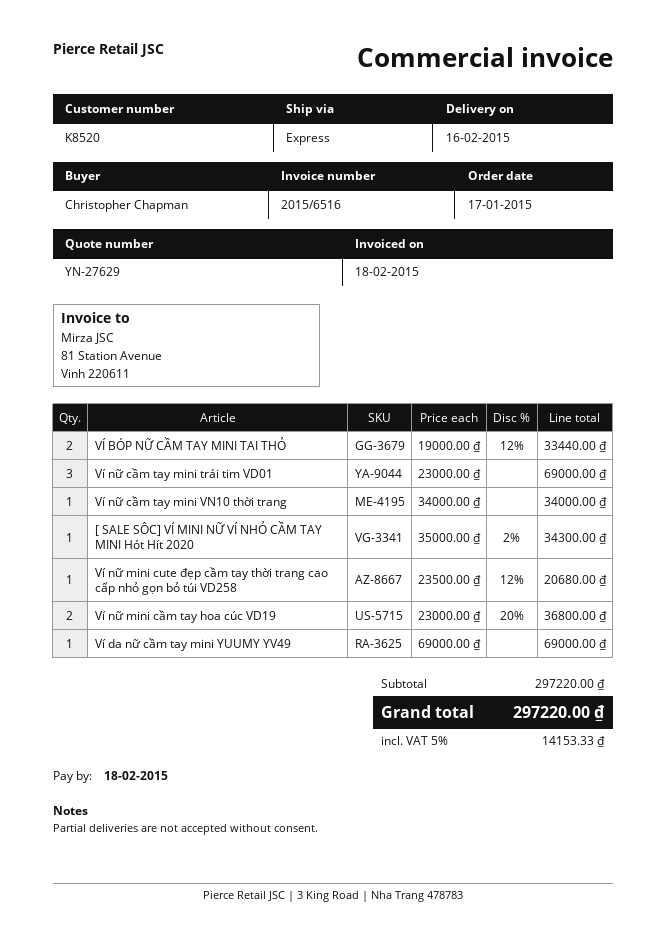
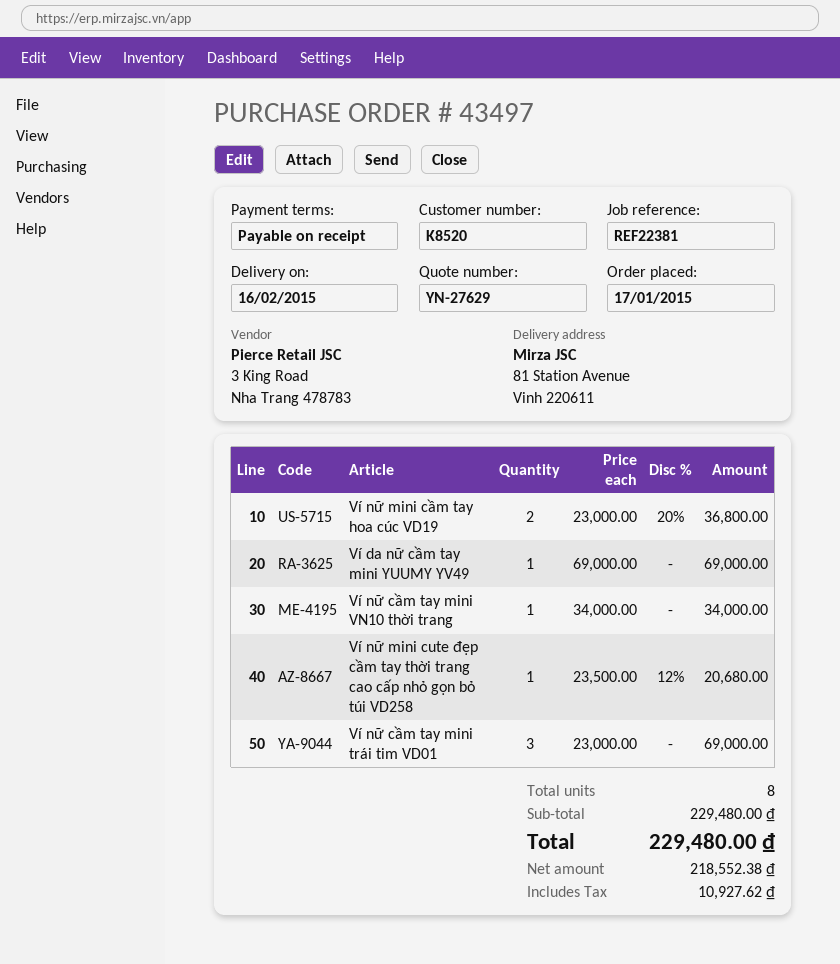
VÍ BÓP NỮ CẦM TAY MINI TAI THỎ: 2 x 19000.00 - 12% = 33440.00 -> none
[ SALE SÔC] VÍ MINI NỮ VÍ NHỎ CẦM TAY MINI Hót Hít 2020: 1 x 35000.00 - 2% = 34300.00 -> none
subtotal: 297220.00 -> 229480.00
tax: 14153.33 -> 10927.62
total: 297220.00 -> 229480.00

